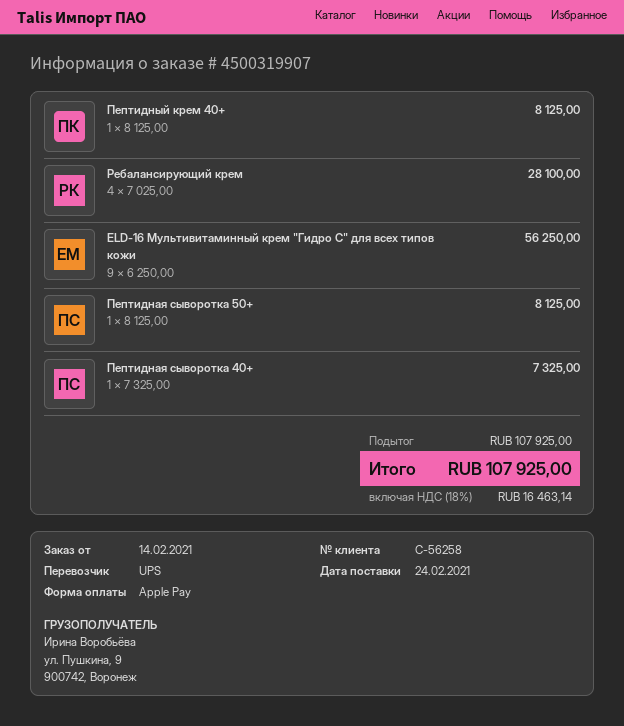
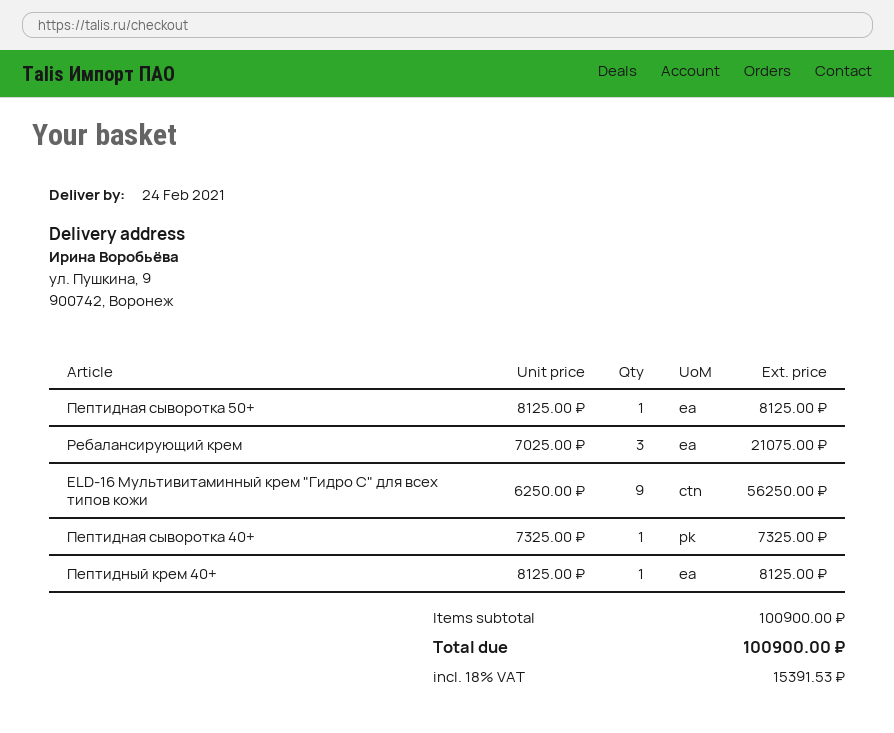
Ребалансирующий крем: 4 x 7025.00 = 28100.00 -> 3 x 7025.00 = 21075.00
subtotal: 107925.00 -> 100900.00
tax: 18% = 16463.14 -> 18% = 15391.53
total: 107925.00 -> 100900.00

